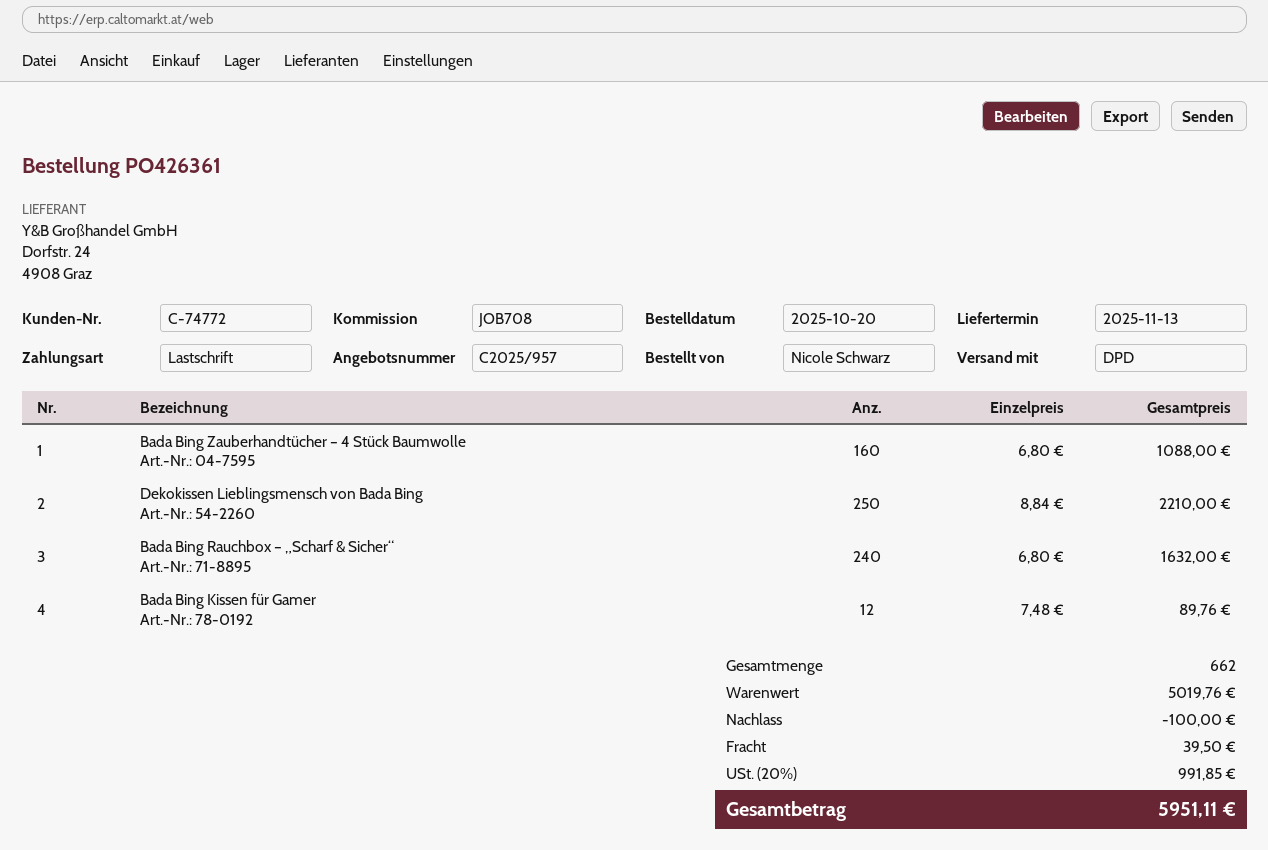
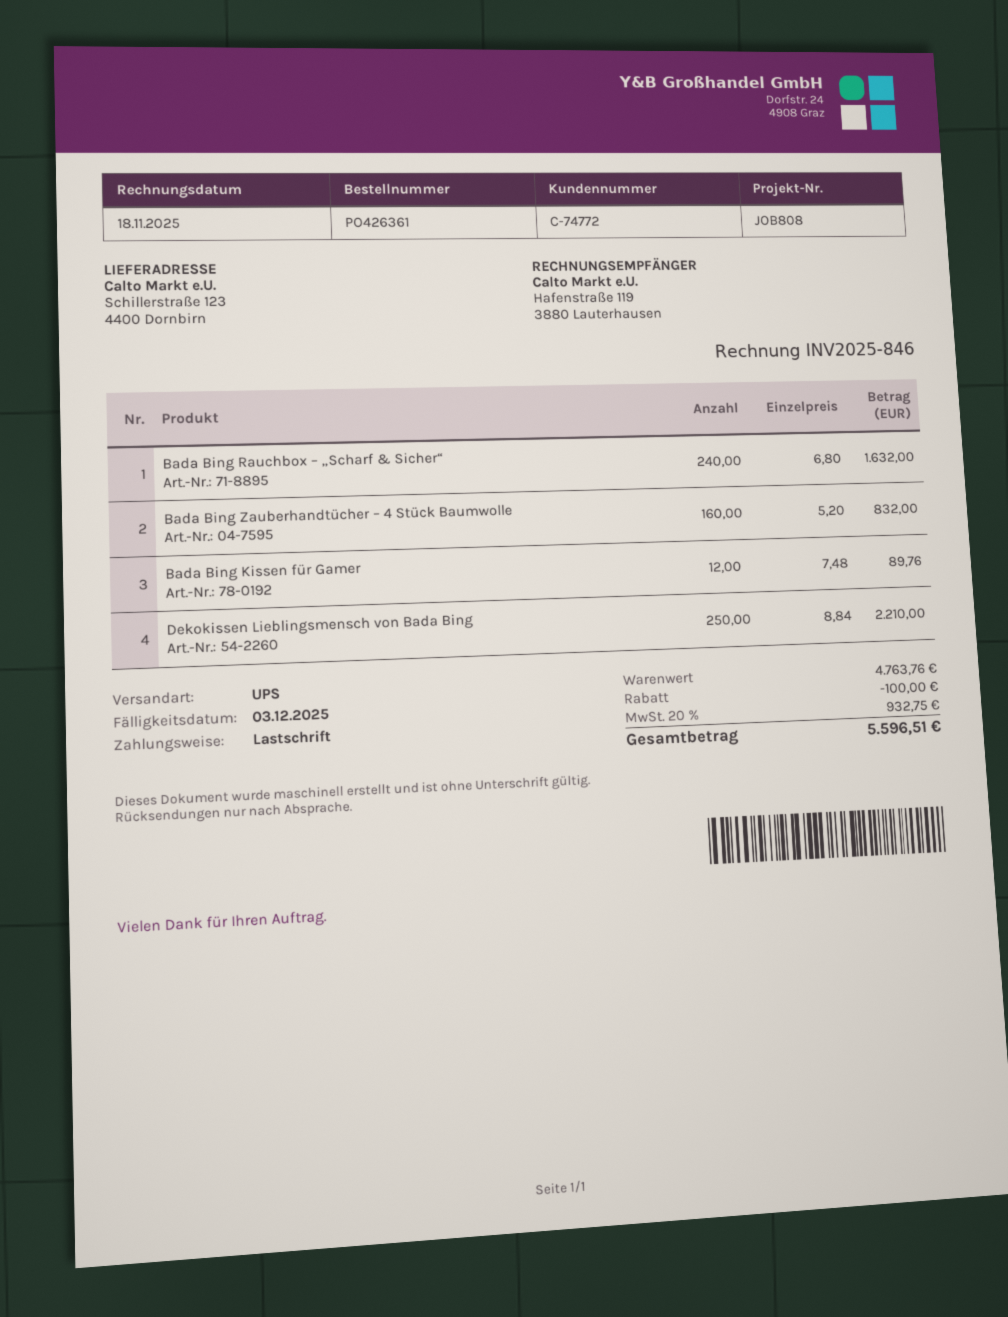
reference: JOB708 -> JOB808
shipping method: DPD -> UPS
Bada Bing Zauberhandtücher – 4 Stück Baumwolle: 160 x 6.80 = 1088.00 -> 160 x 5.20 = 832.00
subtotal: 5019.76 -> 4763.76
shipping: 39.50 -> none
tax: 20% = 991.85 -> 20% = 932.75
total: 5951.11 -> 5596.51

